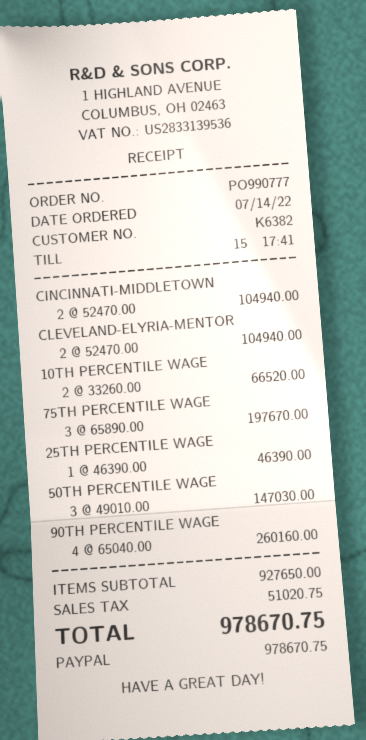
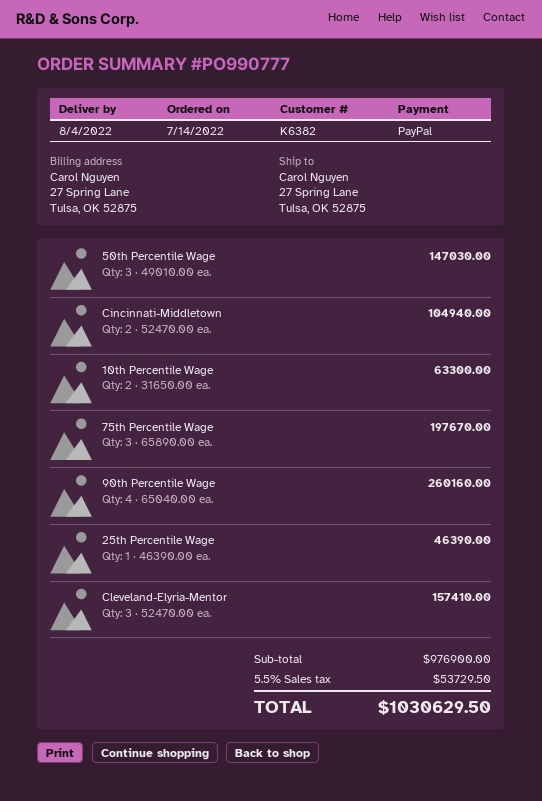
CLEVELAND-ELYRIA-MENTOR: 2 x 52470.00 = 104940.00 -> 3 x 52470.00 = 157410.00
10TH PERCENTILE WAGE: 2 x 33260.00 = 66520.00 -> 2 x 31650.00 = 63300.00
subtotal: 927650.00 -> 976900.00
tax: 51020.75 -> 53729.50
total: 978670.75 -> 1030629.50

